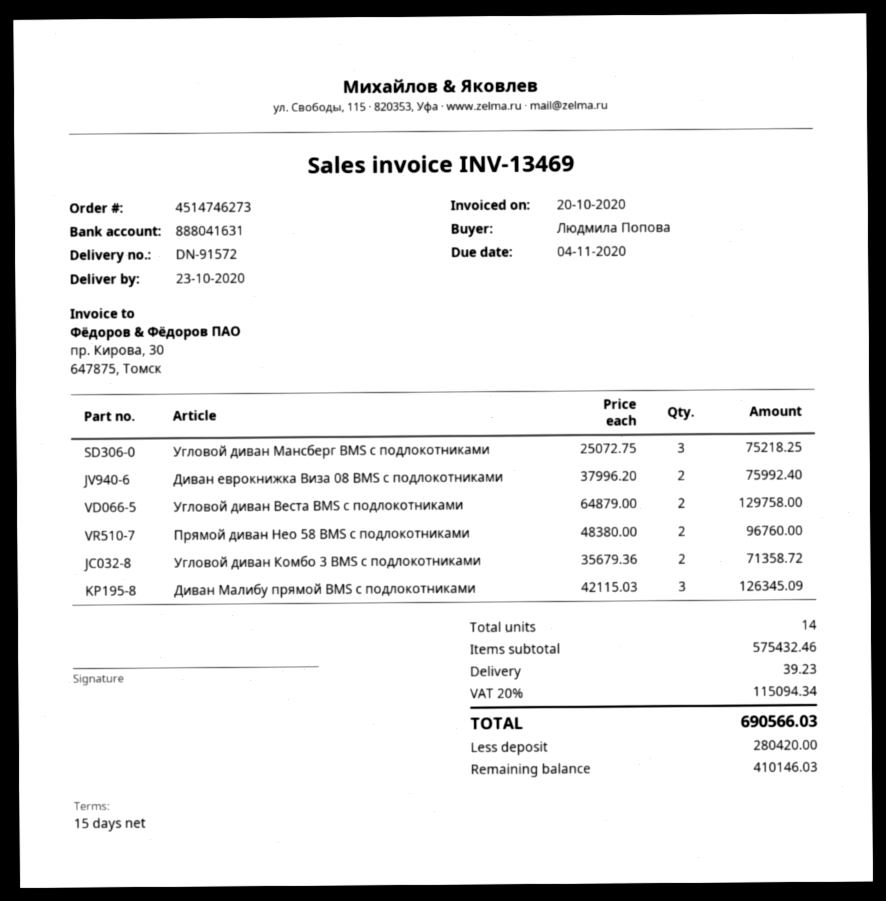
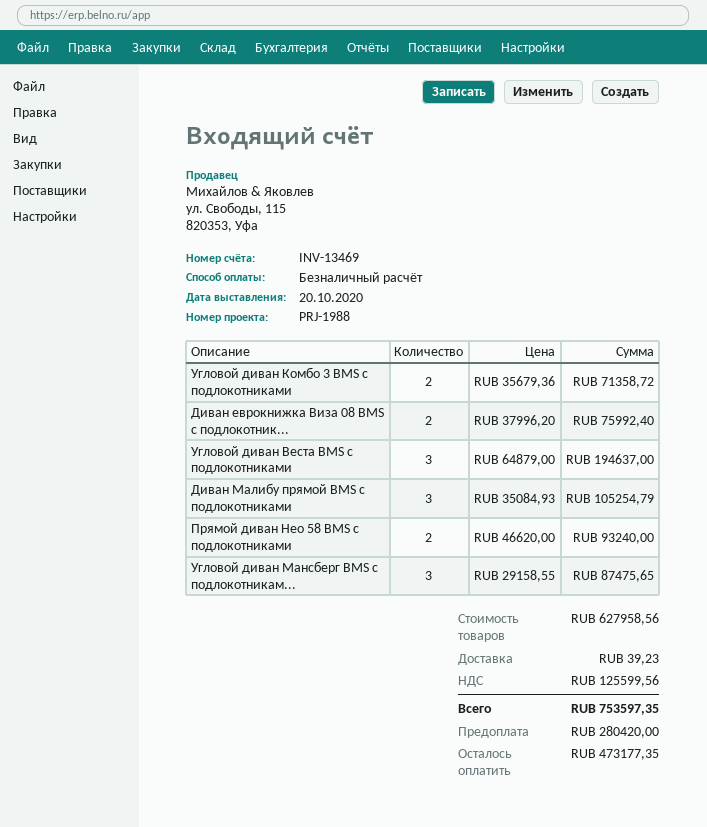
Угловой диван Мансберг BMS с подлокотниками: 3 x 25072.75 = 75218.25 -> 3 x 29158.55 = 87475.65
Угловой диван Веста BMS с подлокотниками: 2 x 64879.00 = 129758.00 -> 3 x 64879.00 = 194637.00
Прямой диван Нео 58 BMS с подлокотниками: 2 x 48380.00 = 96760.00 -> 2 x 46620.00 = 93240.00
Диван Малибу прямой BMS с подлокотниками: 3 x 42115.03 = 126345.09 -> 3 x 35084.93 = 105254.79
subtotal: 575432.46 -> 627958.56
tax: 115094.34 -> 125599.56
total: 690566.03 -> 753597.35
balance: 410146.03 -> 473177.35

